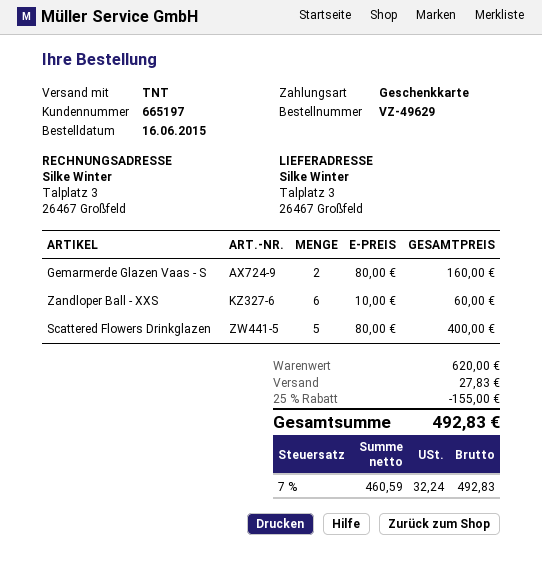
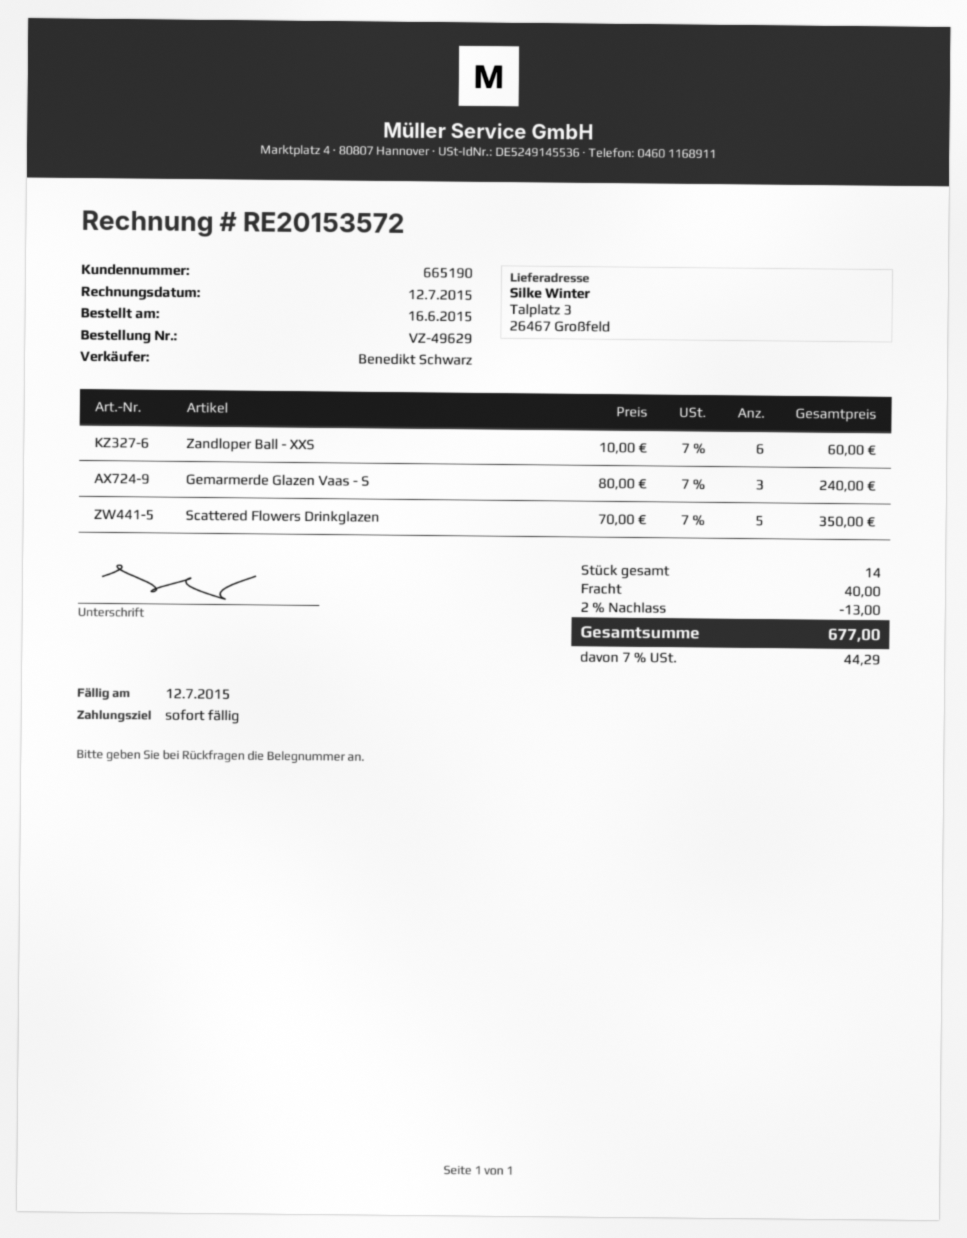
customer number: 665197 -> 665190
Gemarmerde Glazen Vaas - S: 2 x 80.00 = 160.00 -> 3 x 80.00 = 240.00
Scattered Flowers Drinkglazen: 5 x 80.00 = 400.00 -> 5 x 70.00 = 350.00
discount: 25% = 155.00 -> 2% = 13.00
shipping: 27.83 -> 40.00
tax: 7% = 32.24 -> 7% = 44.29
total: 492.83 -> 677.00

